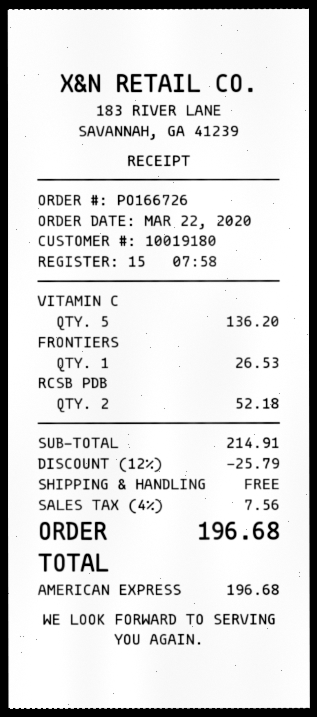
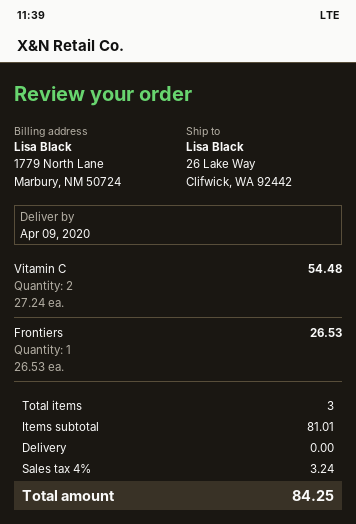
VITAMIN C: 5 for 136.20 -> 2 for 54.48
RCSB PDB: 2 for 52.18 -> none
subtotal: 214.91 -> 81.01
discount: 12% = 25.79 -> none
tax: 4% = 7.56 -> 4% = 3.24
total: 196.68 -> 84.25

